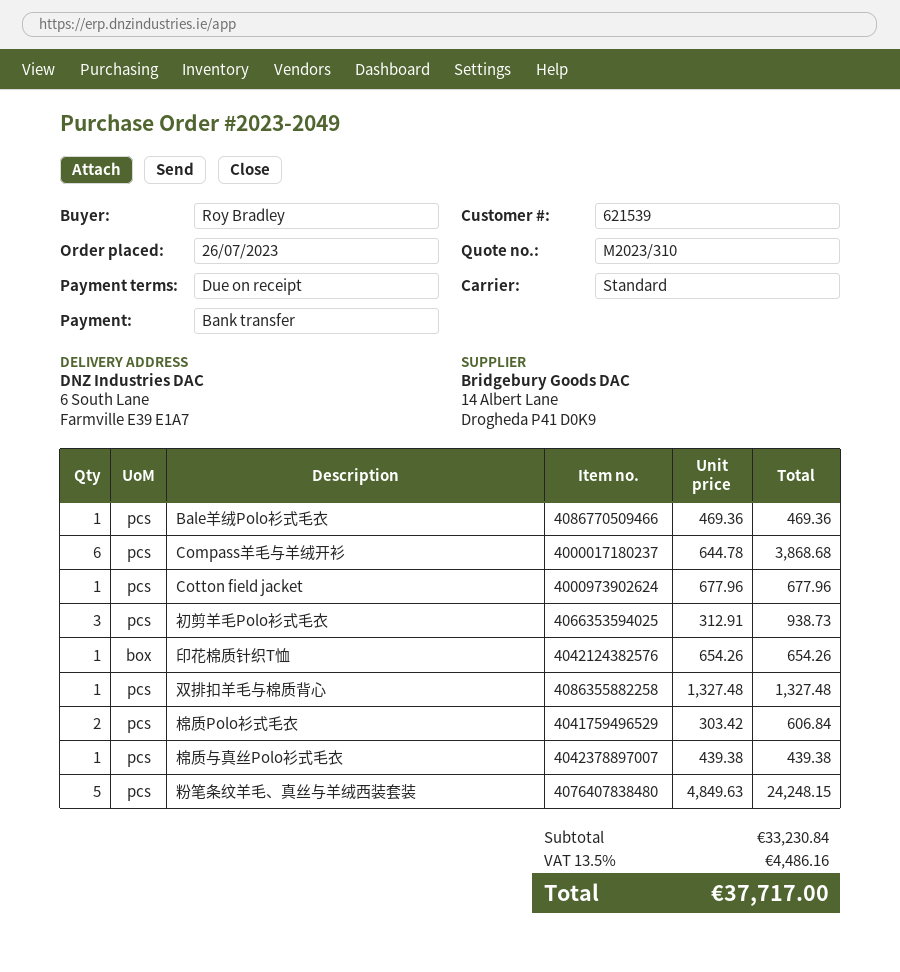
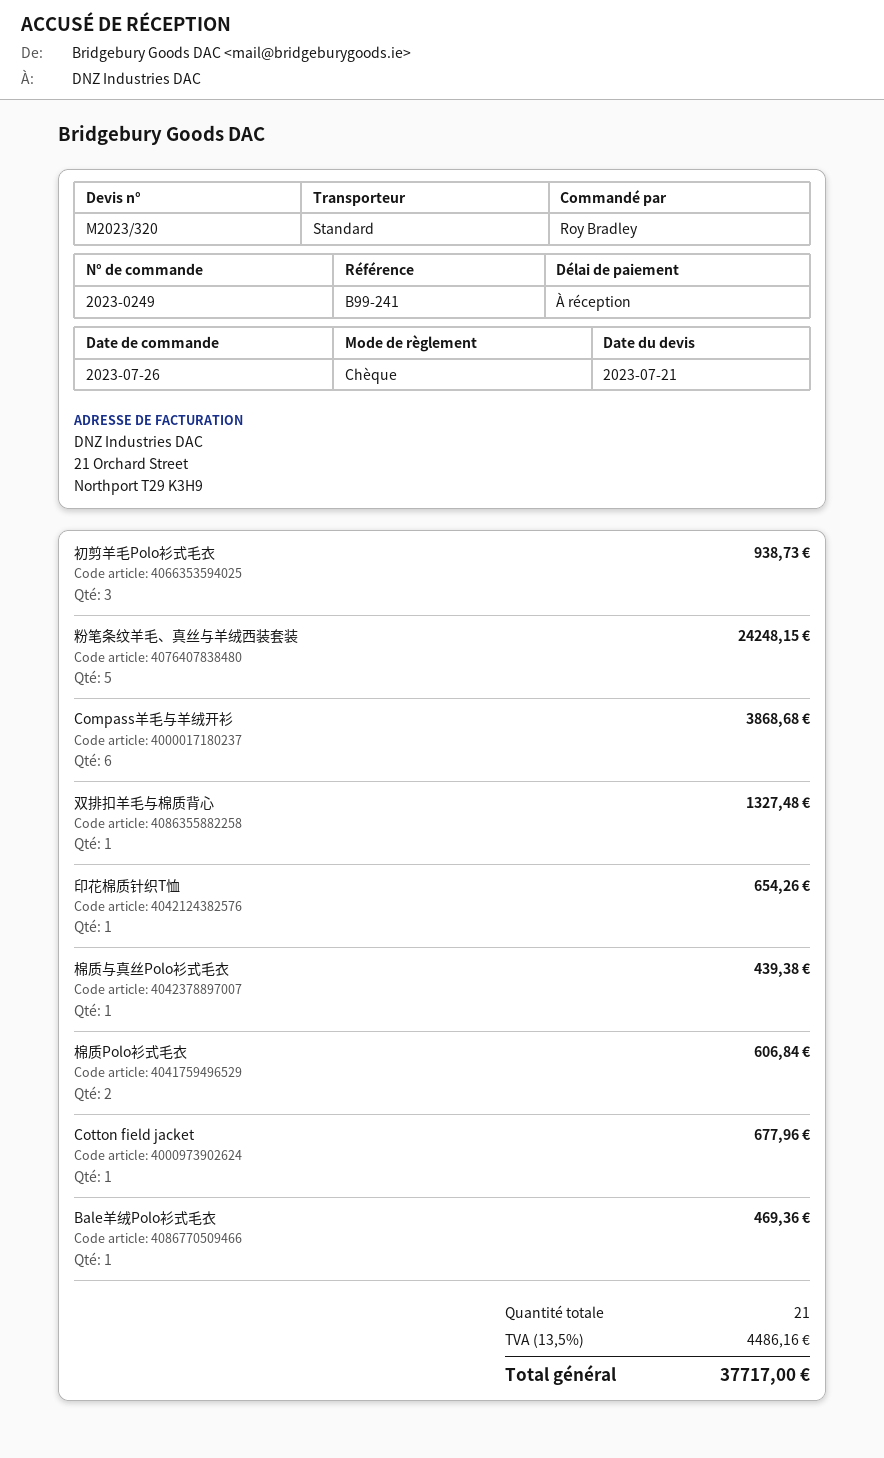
quote number: M2023/310 -> M2023/320
order number: 2023-2049 -> 2023-0249
payment method: bank transfer -> cheque

